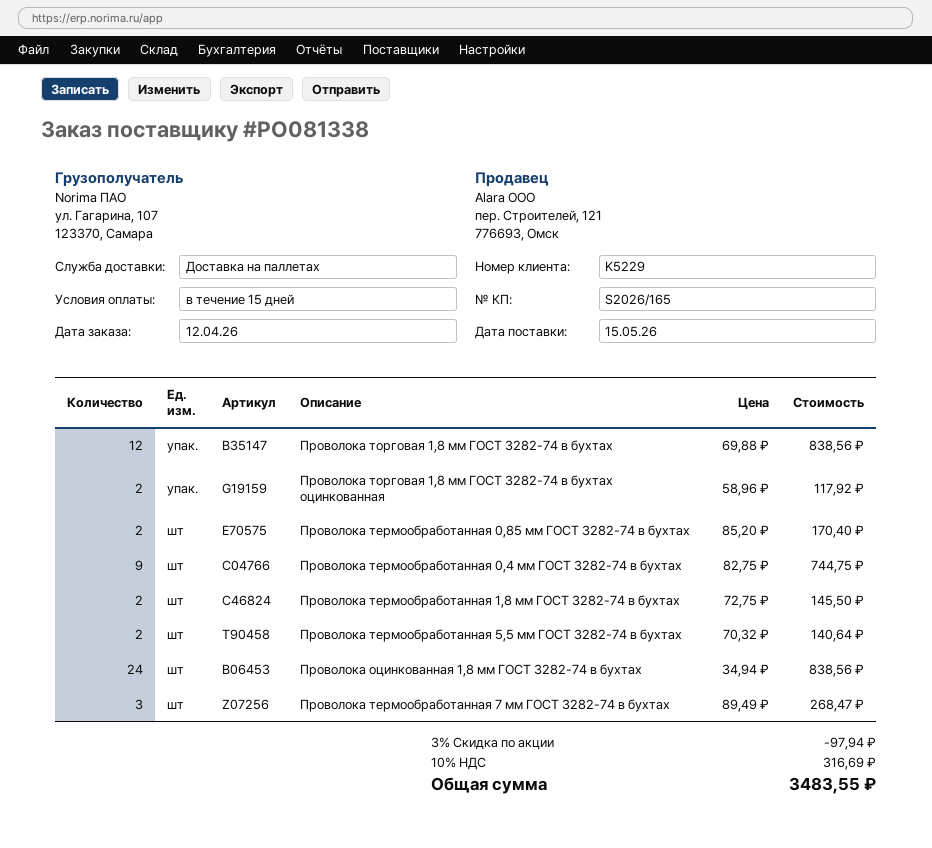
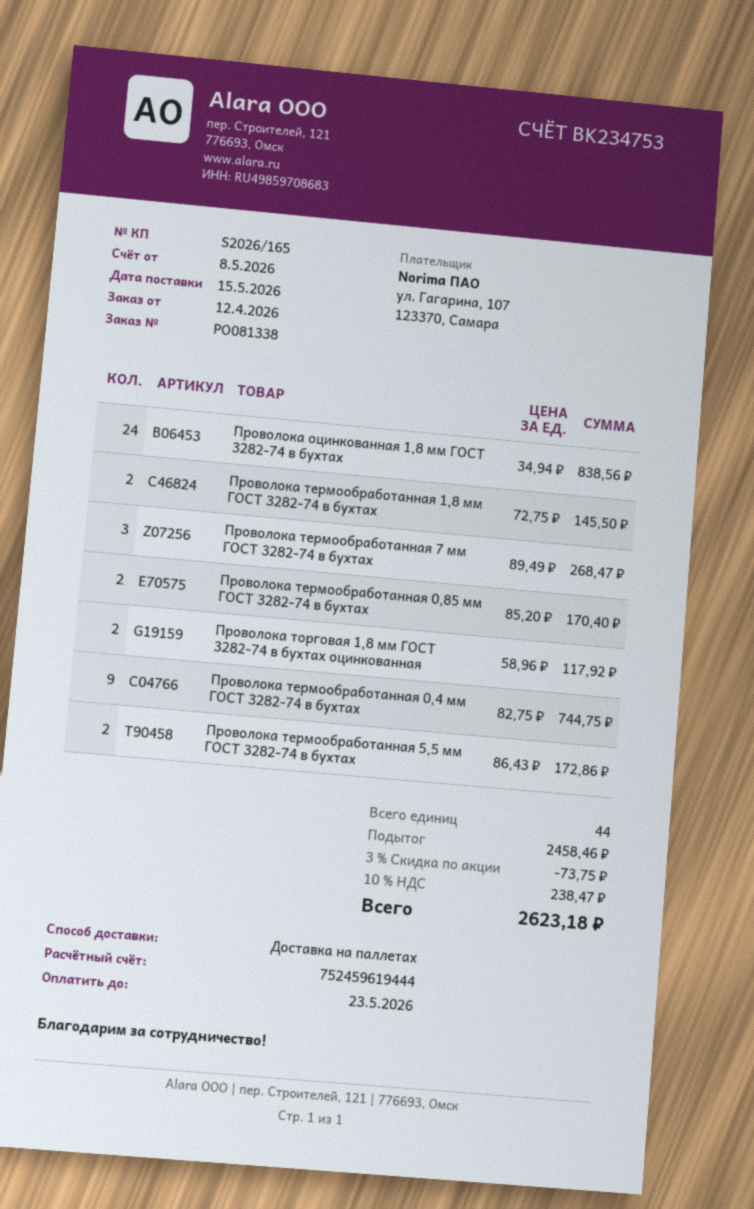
Проволока торговая 1,8 мм ГОСТ 3282-74 в бухтах: 12 x 69.88 = 838.56 -> none
Проволока термообработанная 5,5 мм ГОСТ 3282-74 в бухтах: 2 x 70.32 = 140.64 -> 2 x 86.43 = 172.86
discount: 3% = 97.94 -> 3% = 73.75
tax: 10% = 316.69 -> 10% = 238.47
total: 3483.55 -> 2623.18

